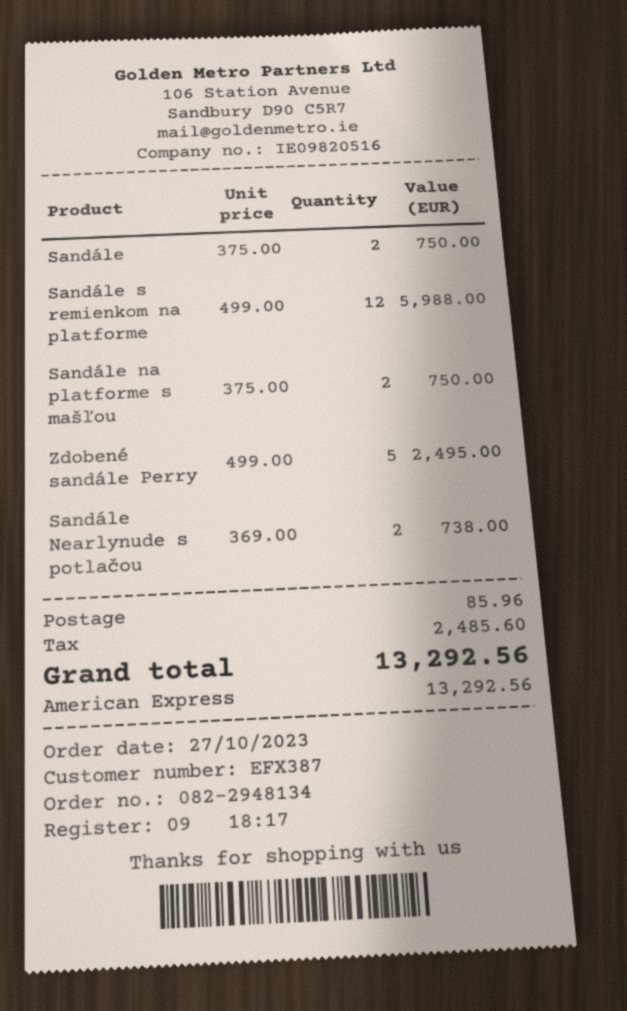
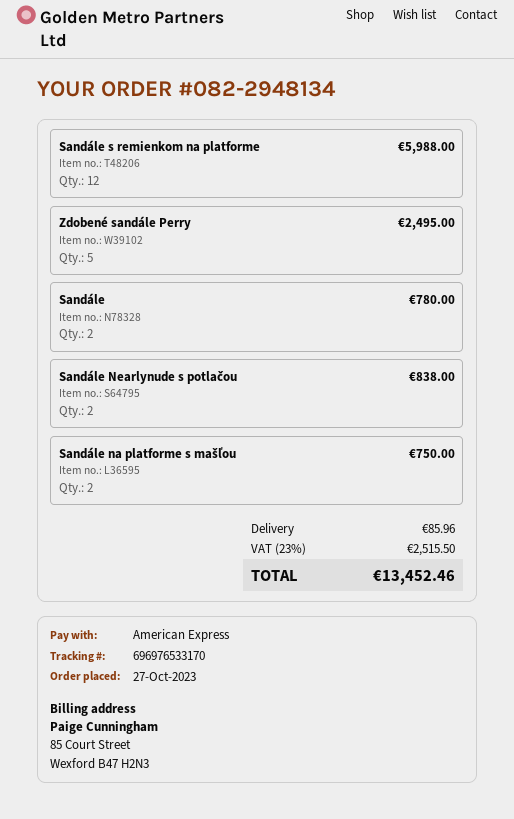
Sandále: 2 for 750.00 -> 2 for 780.00
Sandále Nearlynude s potlačou: 2 for 738.00 -> 2 for 838.00
tax: 2485.60 -> 2515.50
total: 13292.56 -> 13452.46

